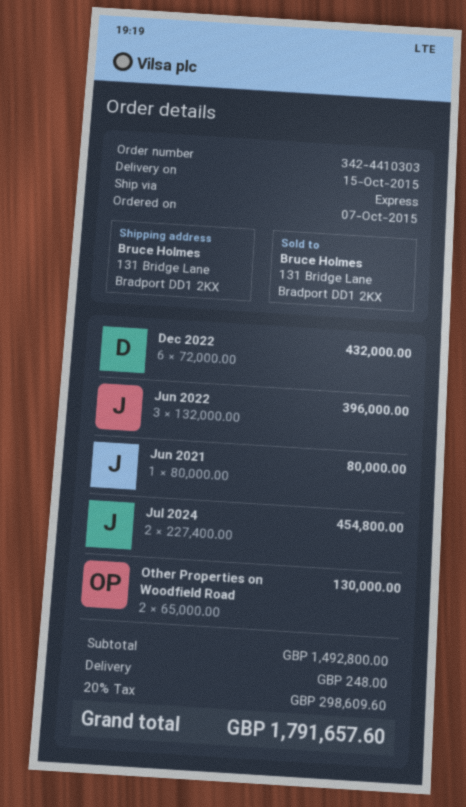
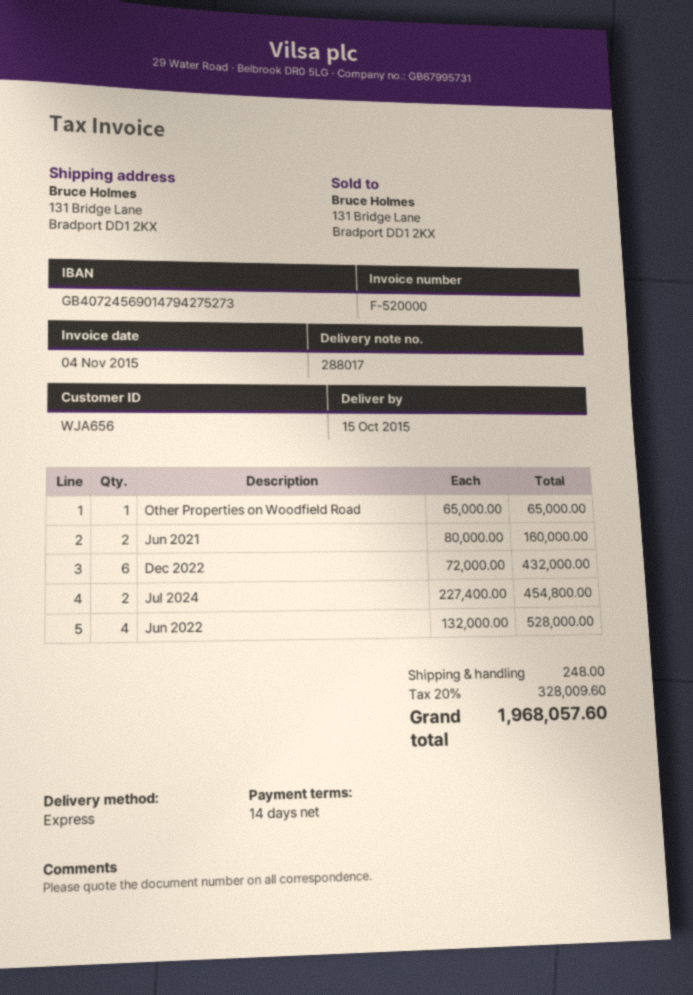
Jun 2022: 3 x 132000.00 = 396000.00 -> 4 x 132000.00 = 528000.00
Jun 2021: 1 x 80000.00 = 80000.00 -> 2 x 80000.00 = 160000.00
Other Properties on Woodfield Road: 2 x 65000.00 = 130000.00 -> 1 x 65000.00 = 65000.00
tax: 20% = 298609.60 -> 20% = 328009.60
total: 1791657.60 -> 1968057.60

